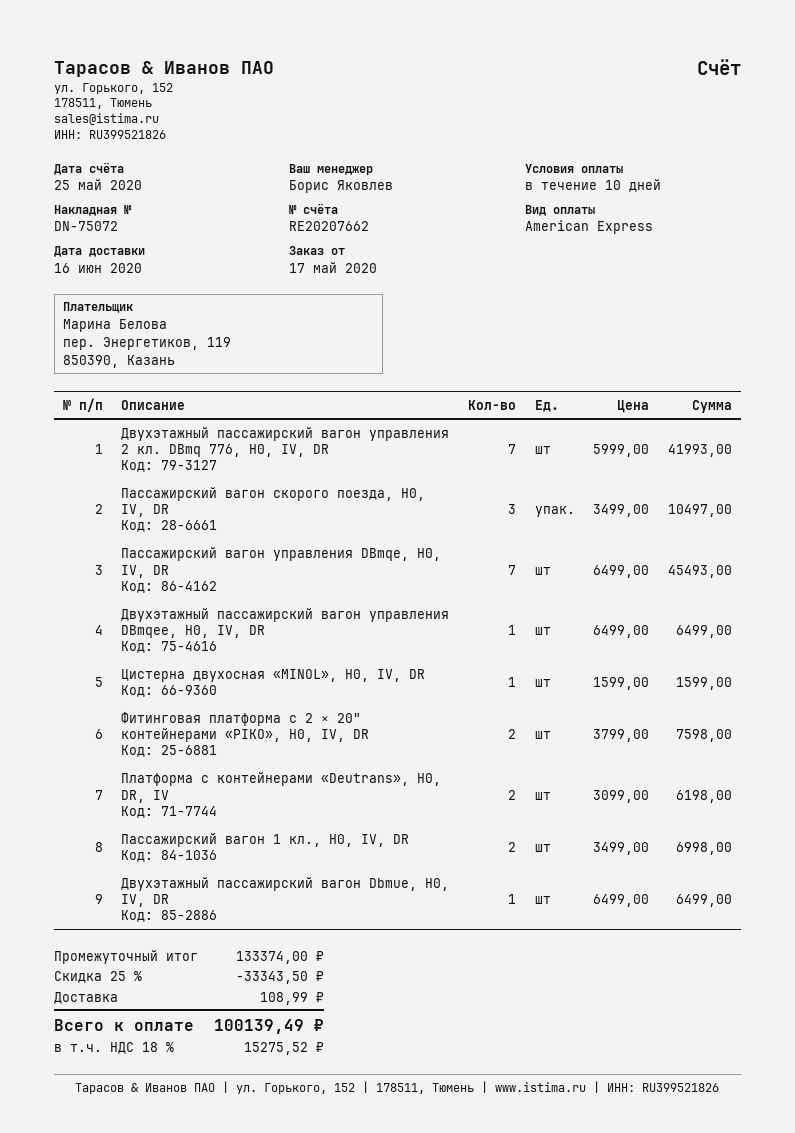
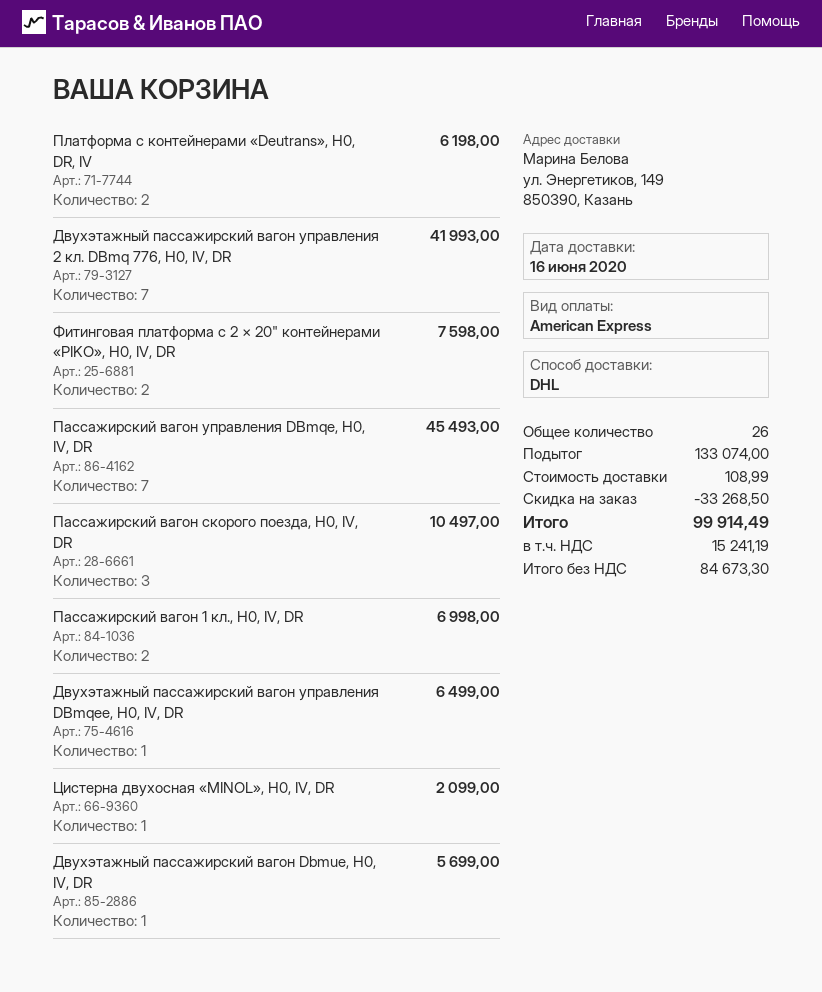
Цистерна двухосная «MINOL», H0, IV, DR: 1 for 1599.00 -> 1 for 2099.00
Двухэтажный пассажирский вагон Dbmue, H0, IV, DR: 1 for 6499.00 -> 1 for 5699.00
subtotal: 133374.00 -> 133074.00
discount: 33343.50 -> 33268.50
tax: 15275.52 -> 15241.19
total: 100139.49 -> 99914.49

